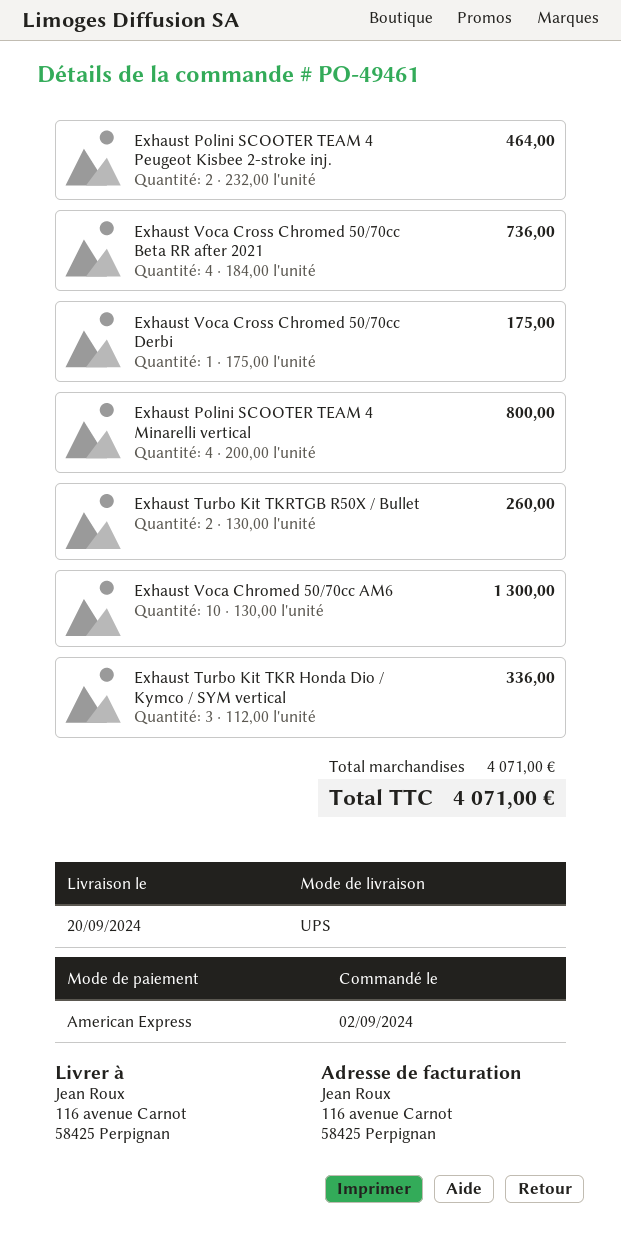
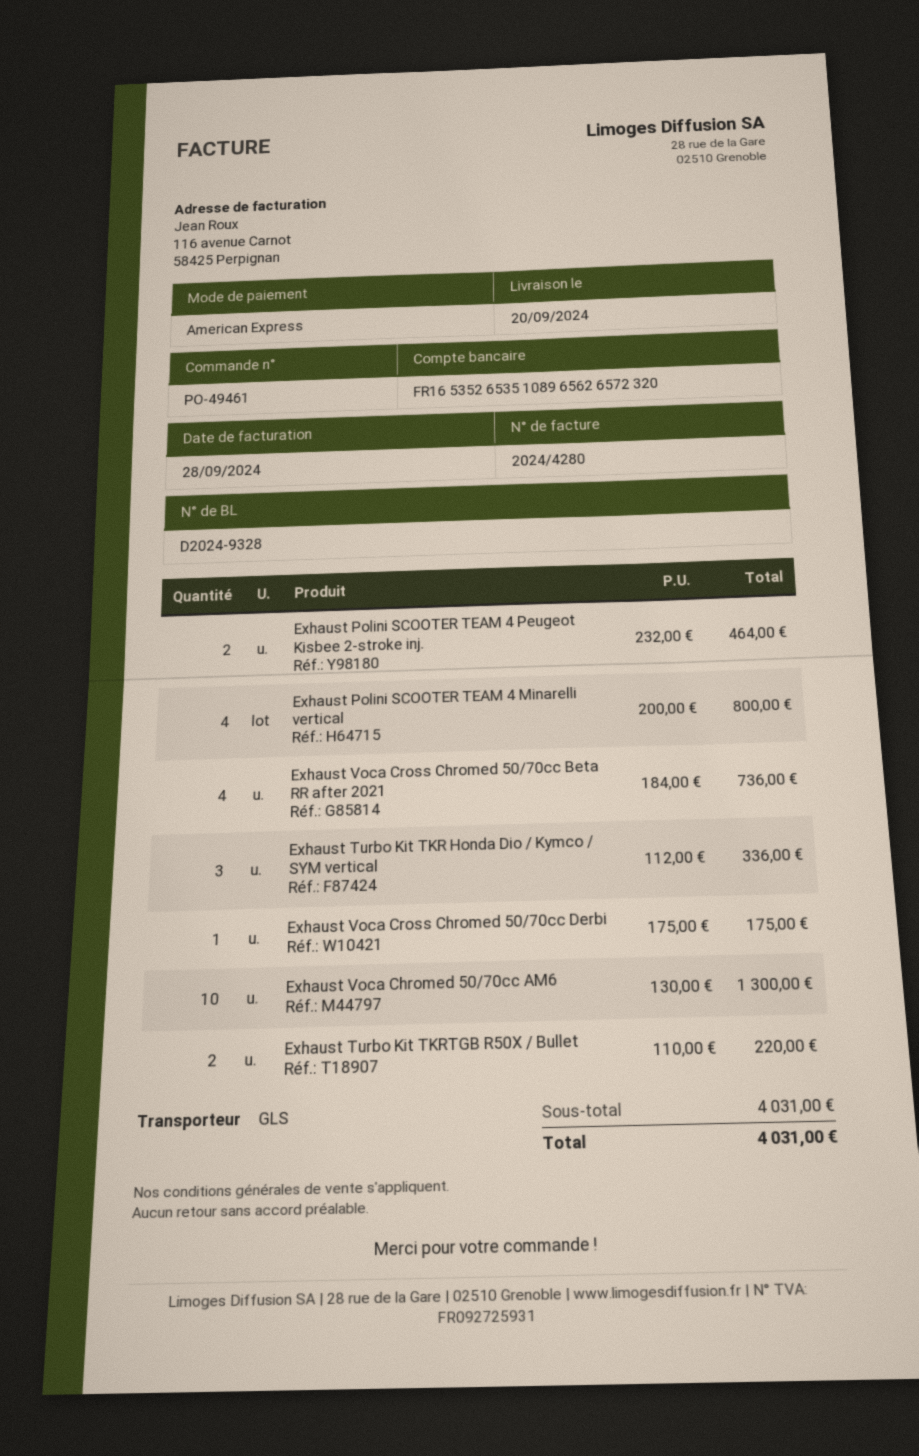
shipping method: UPS -> GLS
Exhaust Turbo Kit TKRTGB R50X / Bullet: 2 x 130.00 = 260.00 -> 2 x 110.00 = 220.00
subtotal: 4071.00 -> 4031.00
total: 4071.00 -> 4031.00

